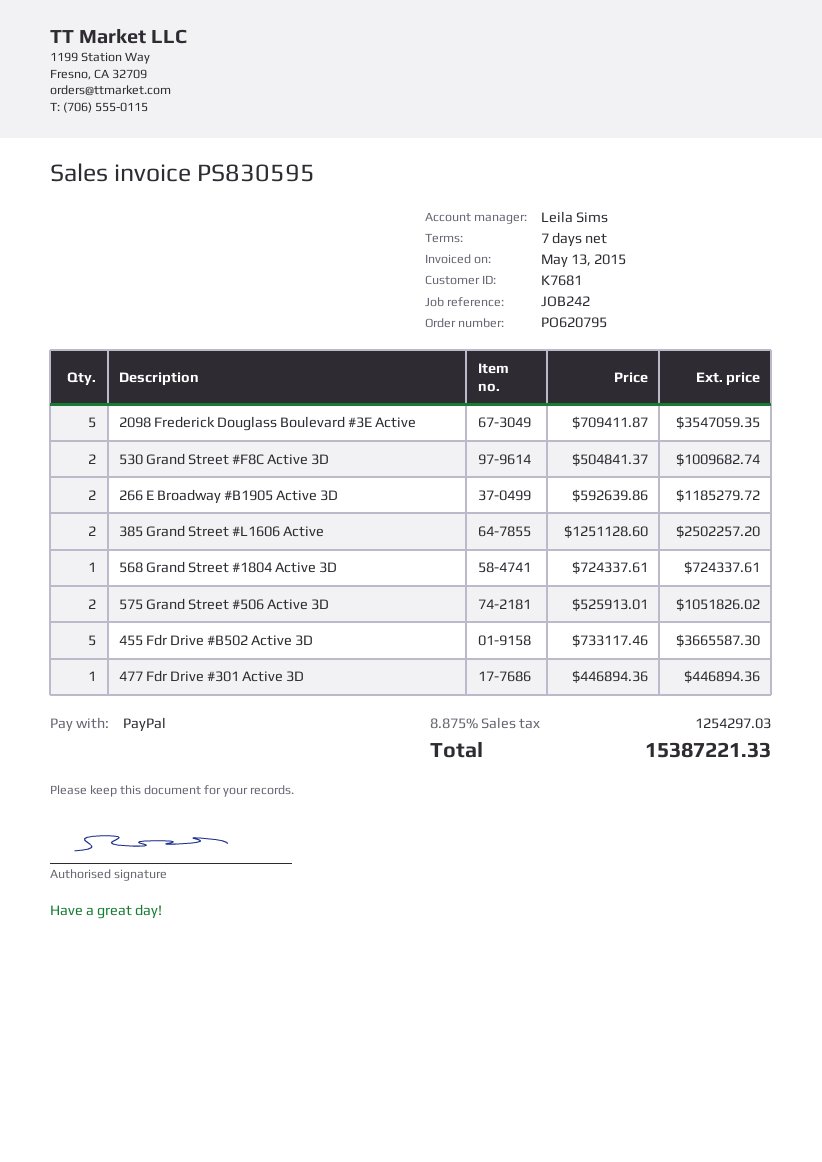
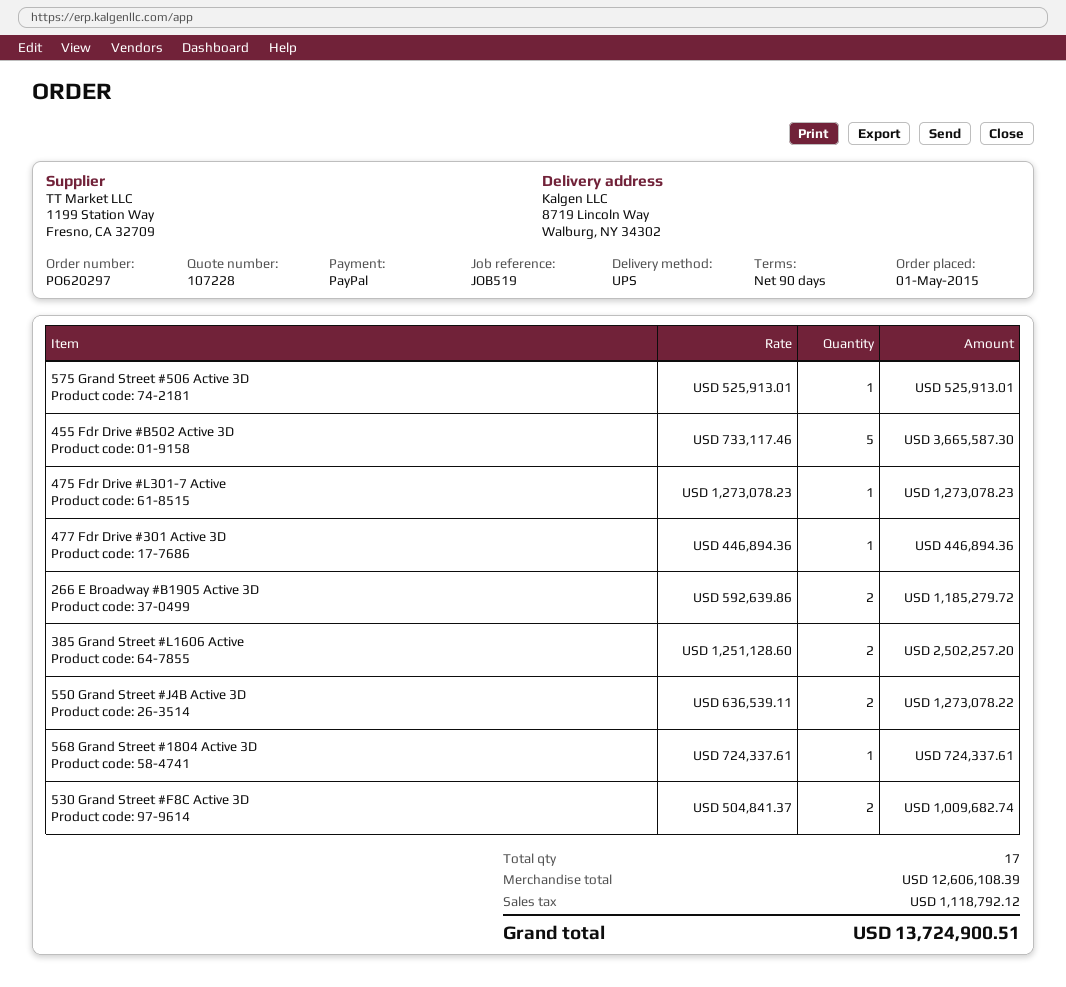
order number: PO620795 -> PO620297
payment terms: 7 days -> 90 days
reference: JOB242 -> JOB519
2098 Frederick Douglass Boulevard #3E Active: 5 x 709411.87 = 3547059.35 -> none
575 Grand Street #506 Active 3D: 2 x 525913.01 = 1051826.02 -> 1 x 525913.01 = 525913.01
475 Fdr Drive #L301-7 Active: none -> 1 x 1273078.23 = 1273078.23
550 Grand Street #J4B Active 3D: none -> 2 x 636539.11 = 1273078.22
tax: 1254297.03 -> 1118792.12
total: 15387221.33 -> 13724900.51

